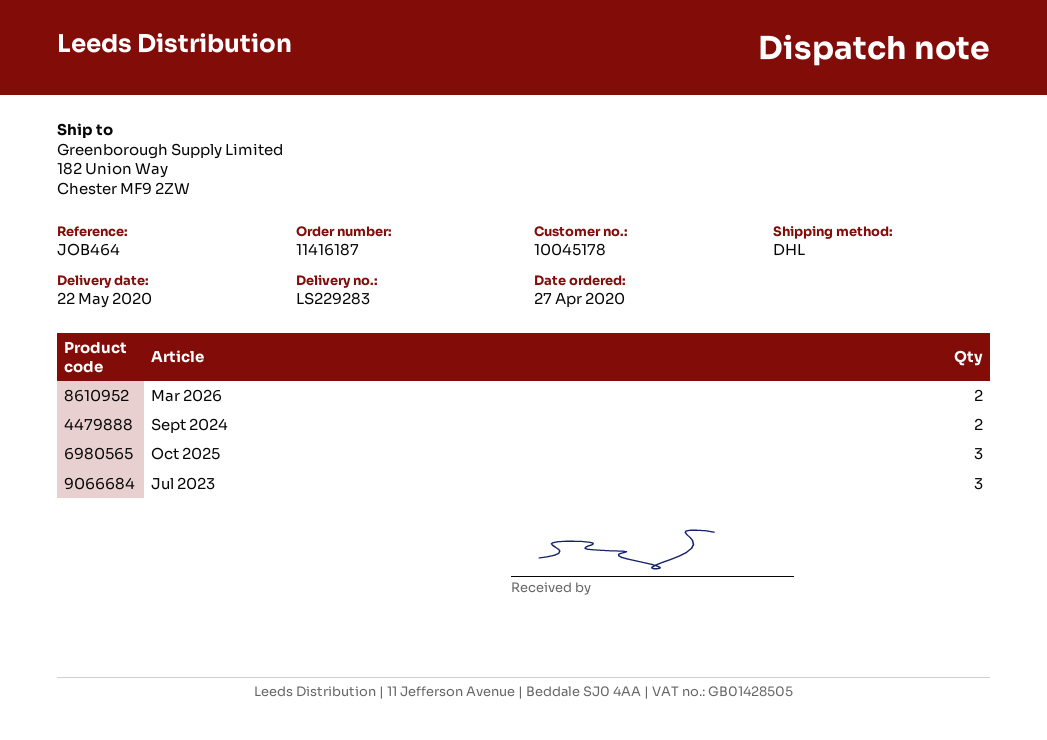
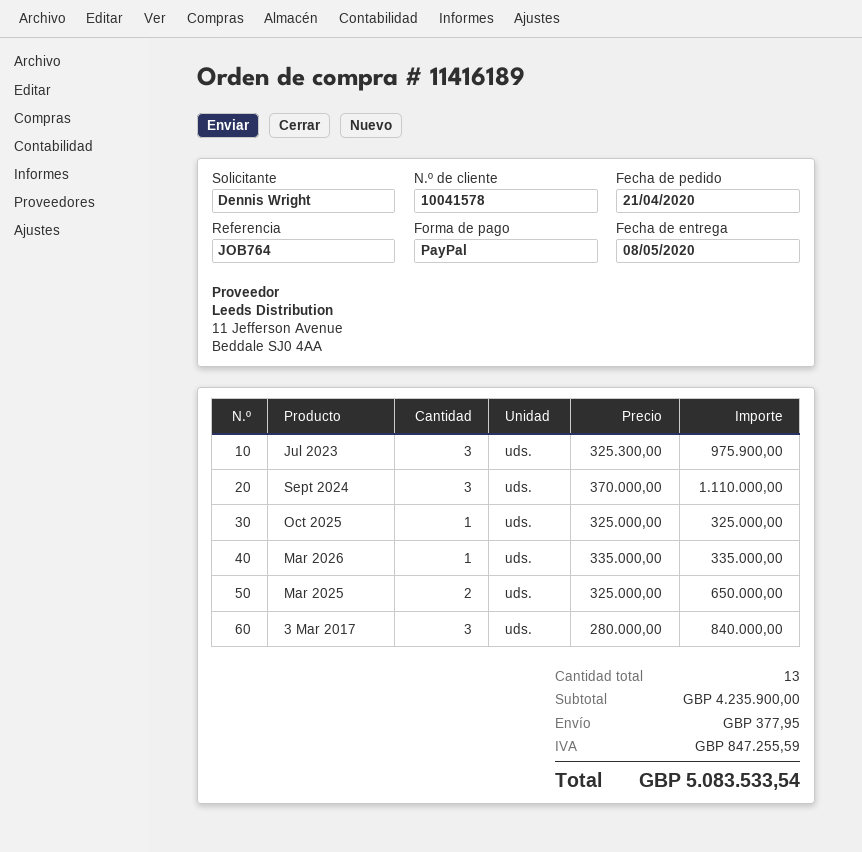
order number: 11416187 -> 11416189
order date: 2020-04-27 -> 2020-04-21
delivery date: 2020-05-22 -> 2020-05-08
customer number: 10045178 -> 10041578
reference: JOB464 -> JOB764
Mar 2026: 2 -> 1
Sept 2024: 2 -> 3
Oct 2025: 3 -> 1
Mar 2025: none -> 2
3 Mar 2017: none -> 3

